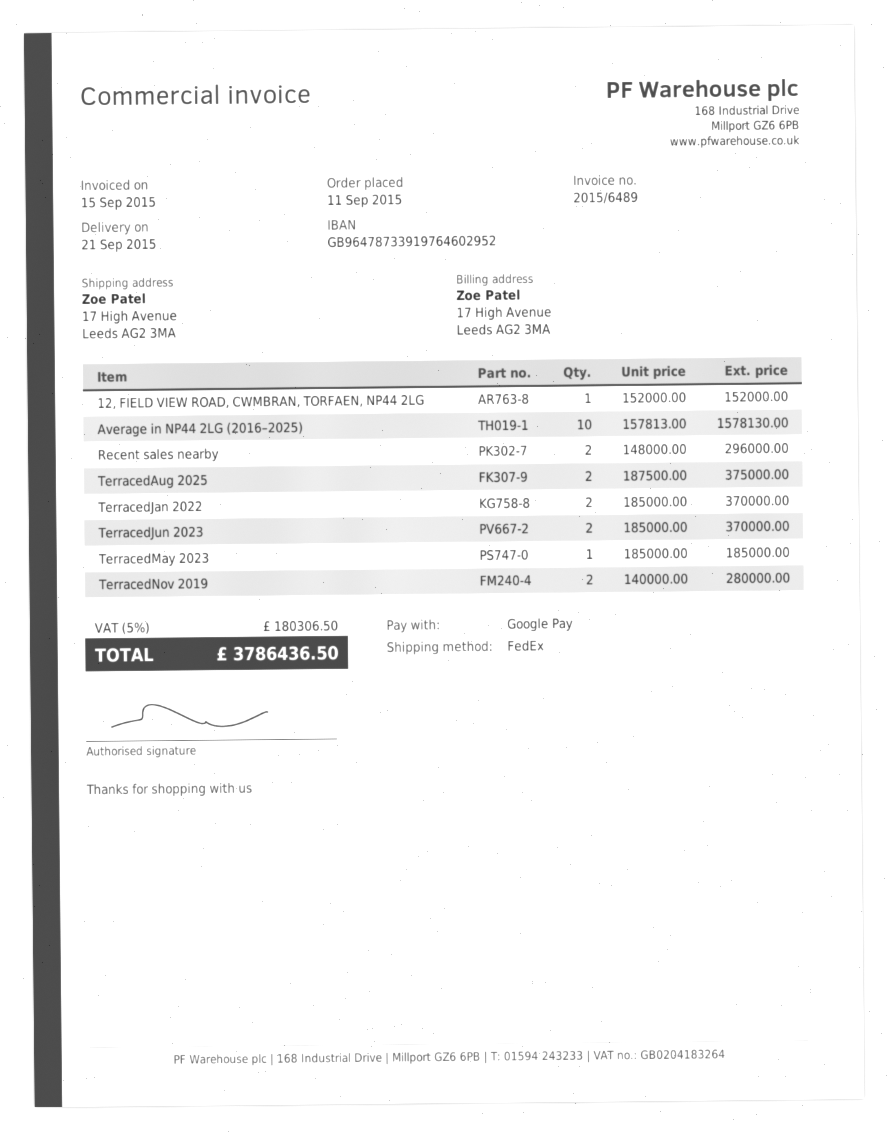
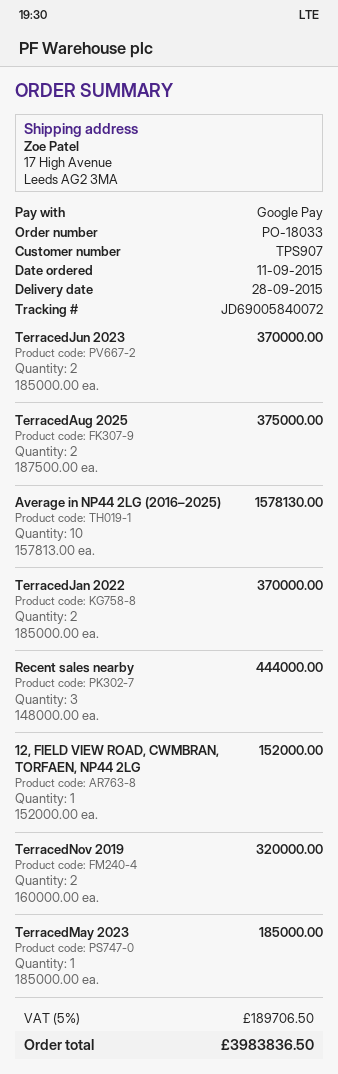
delivery date: 2015-09-21 -> 2015-09-28
Recent sales nearby: 2 x 148000.00 = 296000.00 -> 3 x 148000.00 = 444000.00
TerracedNov 2019: 2 x 140000.00 = 280000.00 -> 2 x 160000.00 = 320000.00
tax: 5% = 180306.50 -> 5% = 189706.50
total: 3786436.50 -> 3983836.50

